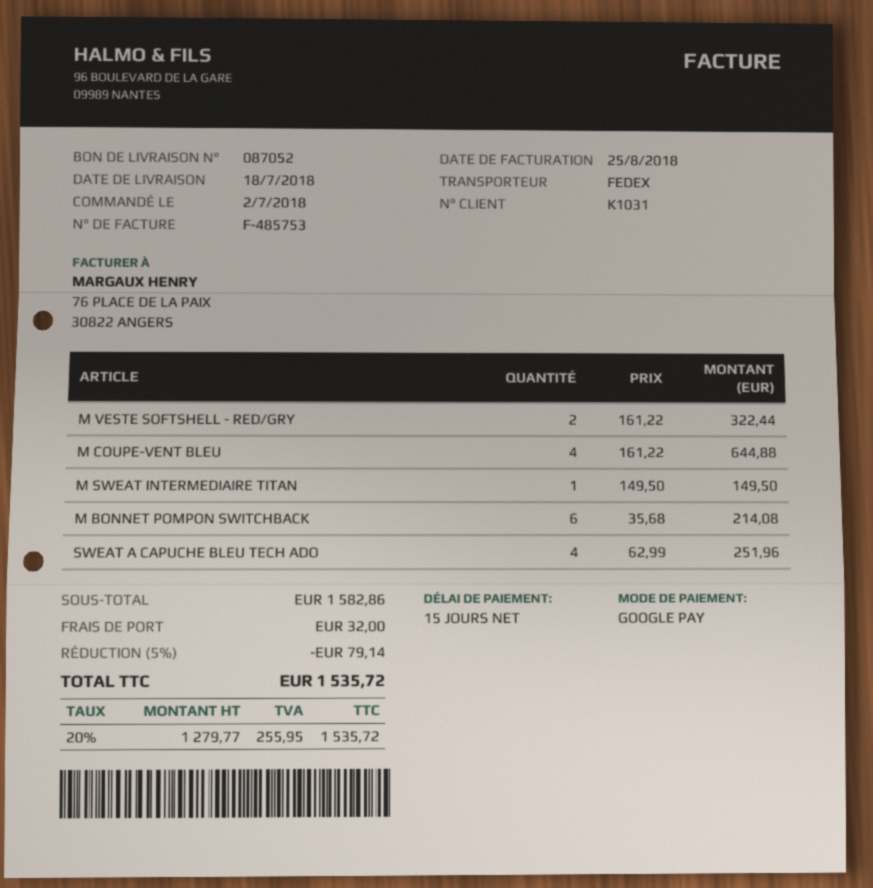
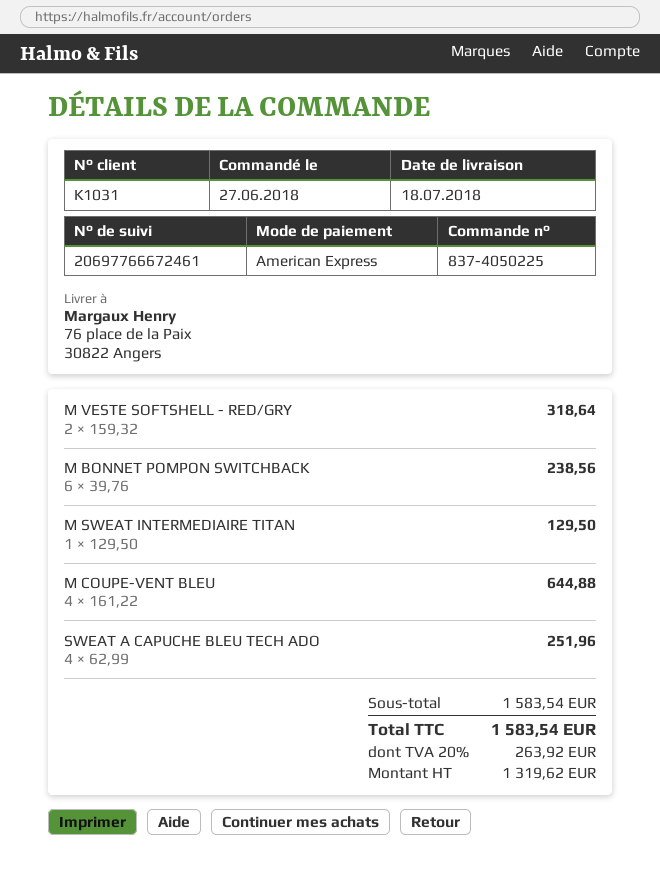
order date: 2018-07-02 -> 2018-06-27
payment method: Google Pay -> American Express
M VESTE SOFTSHELL - RED/GRY: 2 x 161.22 = 322.44 -> 2 x 159.32 = 318.64
M SWEAT INTERMEDIAIRE TITAN: 1 x 149.50 = 149.50 -> 1 x 129.50 = 129.50
M BONNET POMPON SWITCHBACK: 6 x 35.68 = 214.08 -> 6 x 39.76 = 238.56
subtotal: 1582.86 -> 1583.54
discount: 5% = 79.14 -> none
shipping: 32.00 -> none
net: 1279.77 -> 1319.62
tax: 20% = 255.95 -> 20% = 263.92
total: 1535.72 -> 1583.54

